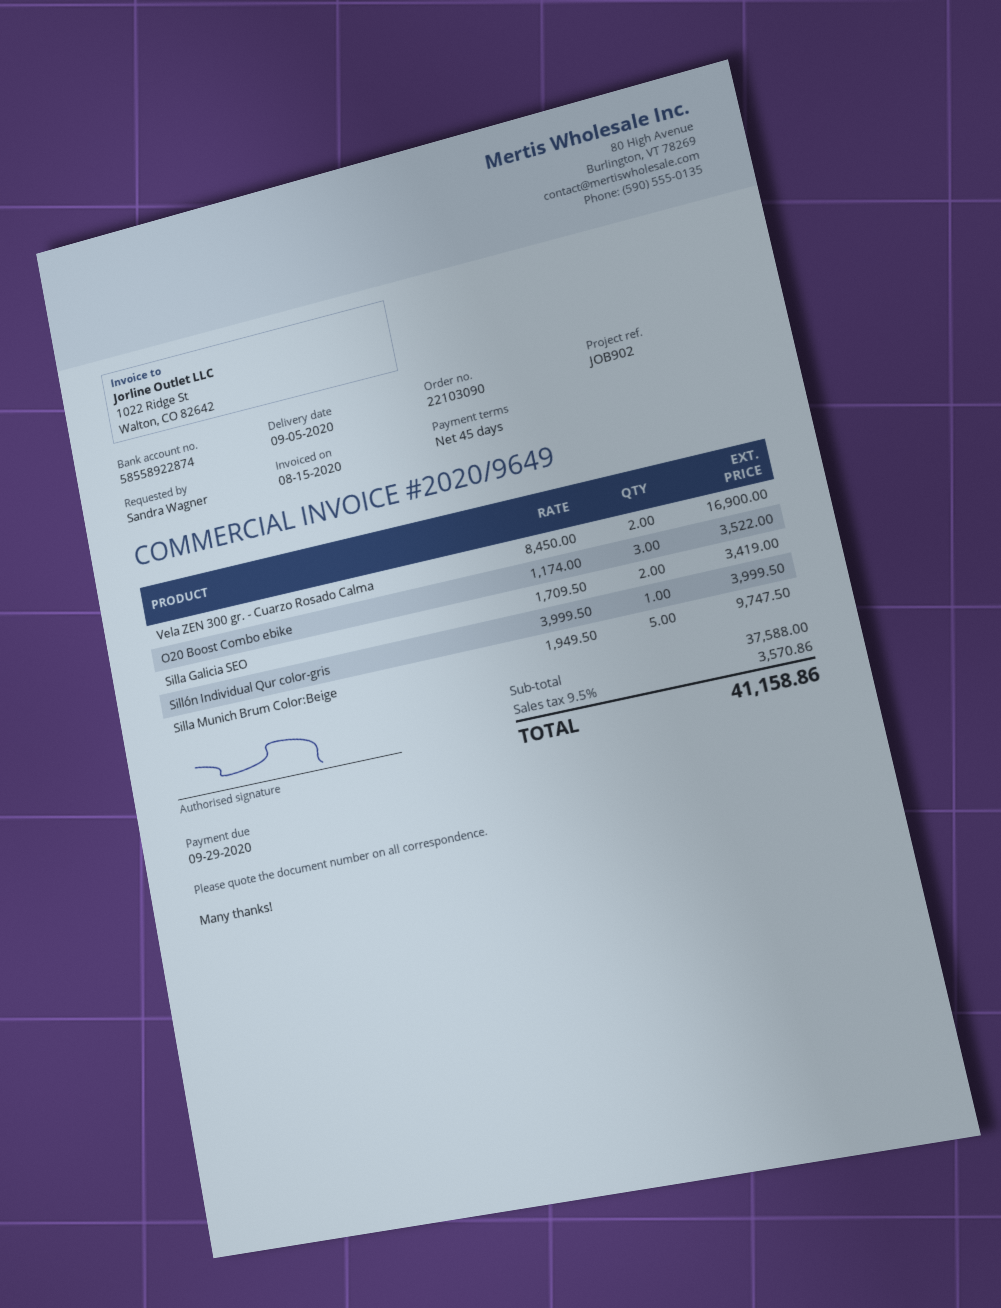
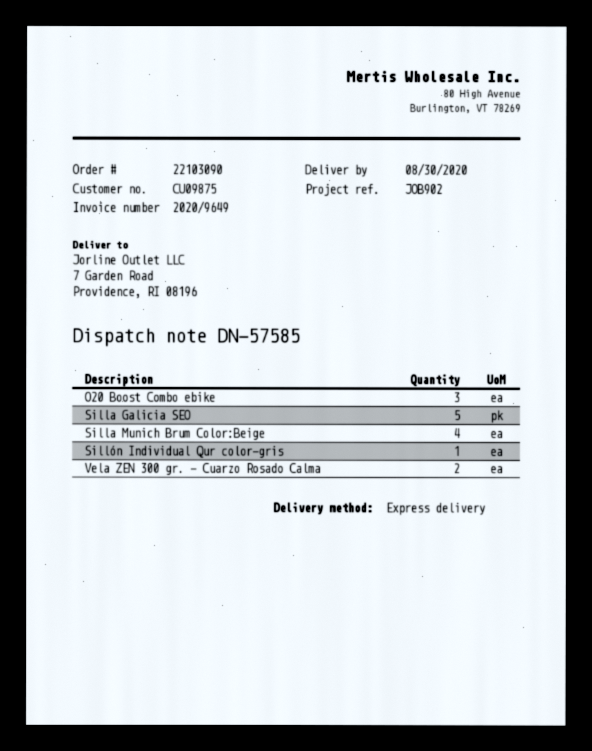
delivery date: 2020-09-05 -> 2020-08-30
Silla Galicia SEO: 2 -> 5
Silla Munich Brum Color:Beige: 5 -> 4

